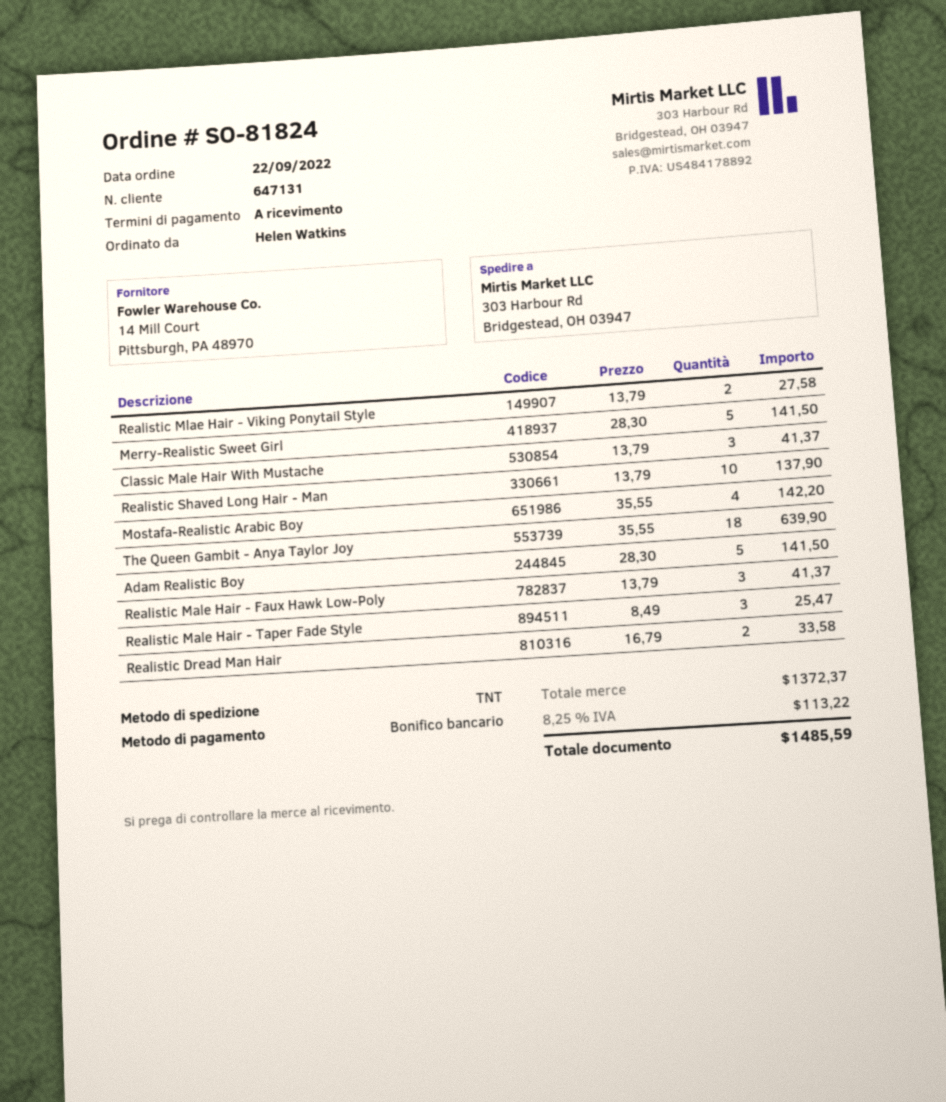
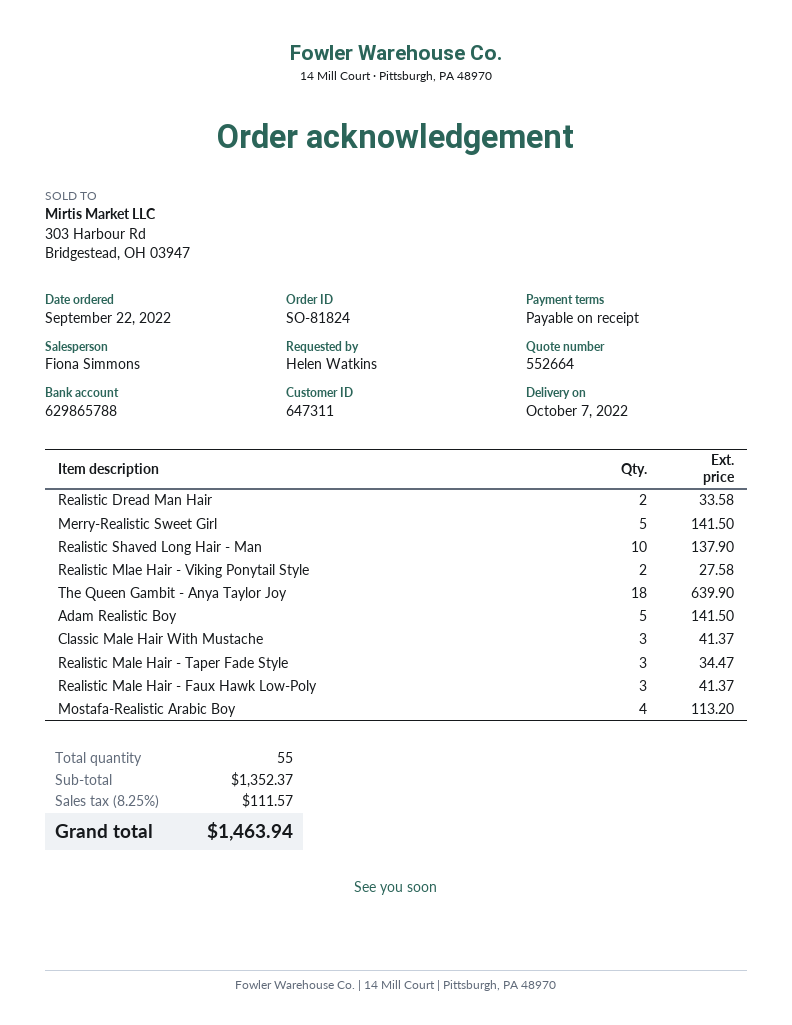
customer number: 647131 -> 647311
Mostafa-Realistic Arabic Boy: 4 for 142.20 -> 4 for 113.20
Realistic Male Hair - Taper Fade Style: 3 for 25.47 -> 3 for 34.47
subtotal: 1372.37 -> 1352.37
tax: 8.25% = 113.22 -> 8.25% = 111.57
total: 1485.59 -> 1463.94

